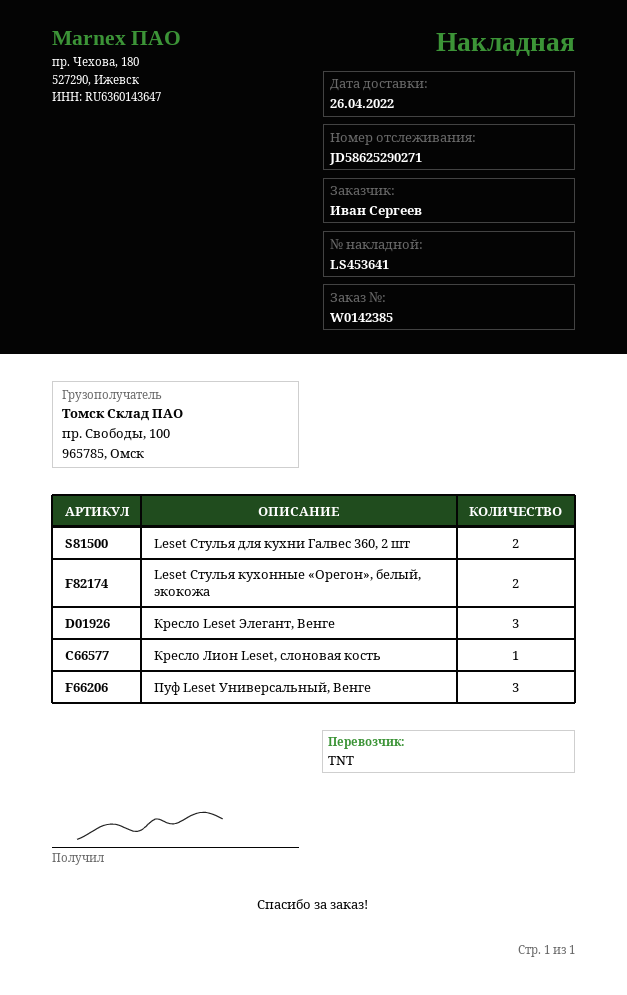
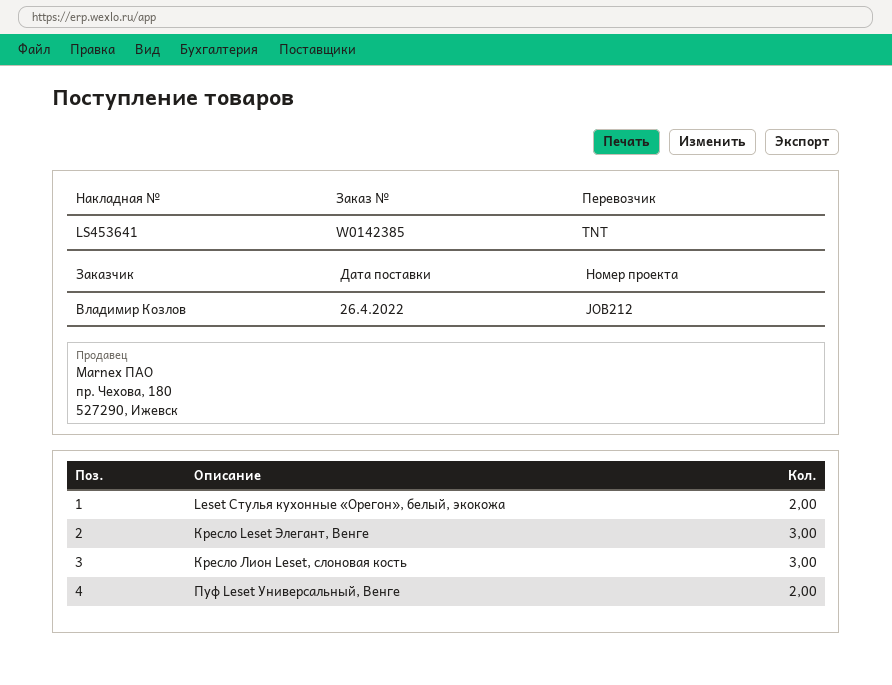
ordered by: Иван Сергеев -> Владимир Козлов
Leset Стулья для кухни Галвес 360, 2 шт: 2 -> none
Кресло Лион Leset, слоновая кость: 1 -> 3
Пуф Leset Универсальный, Венге: 3 -> 2

